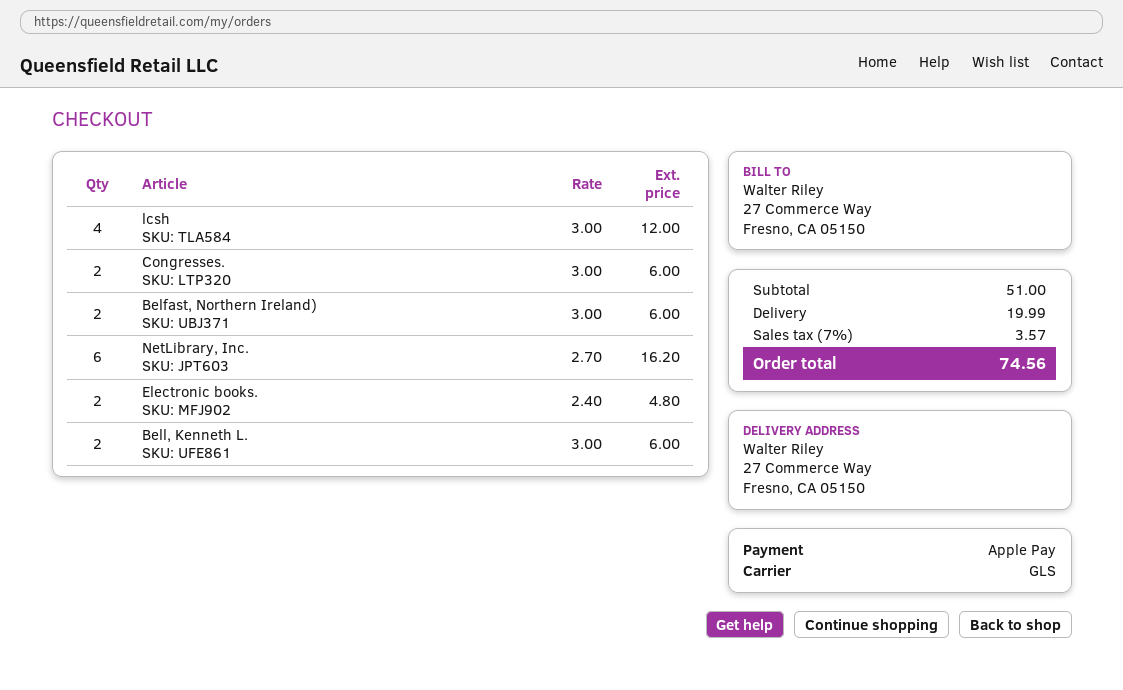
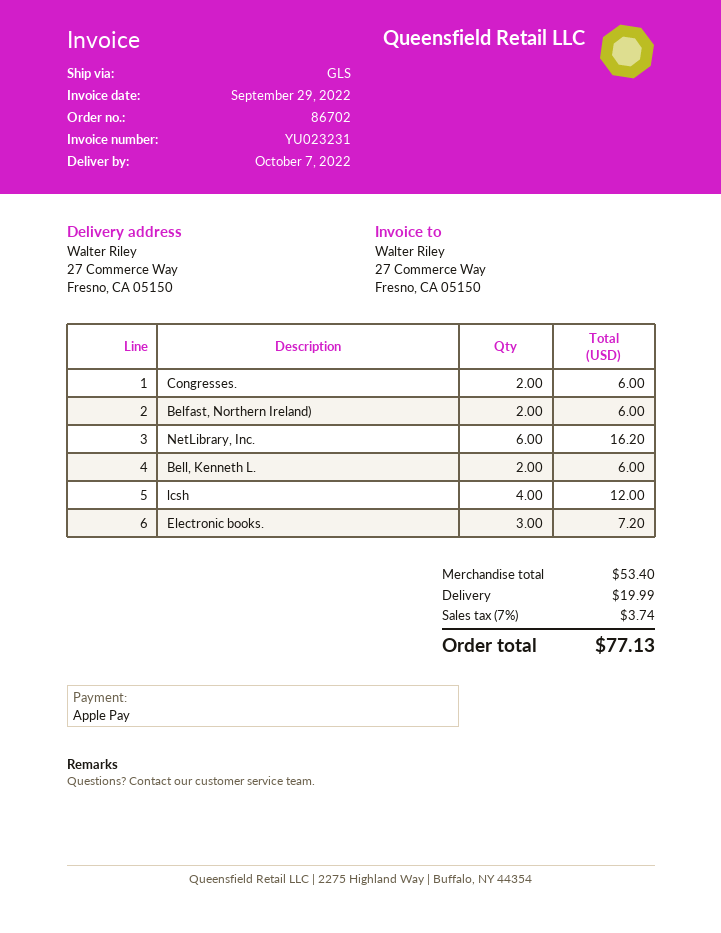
Electronic books.: 2 for 4.80 -> 3 for 7.20
subtotal: 51.00 -> 53.40
tax: 7% = 3.57 -> 7% = 3.74
total: 74.56 -> 77.13

